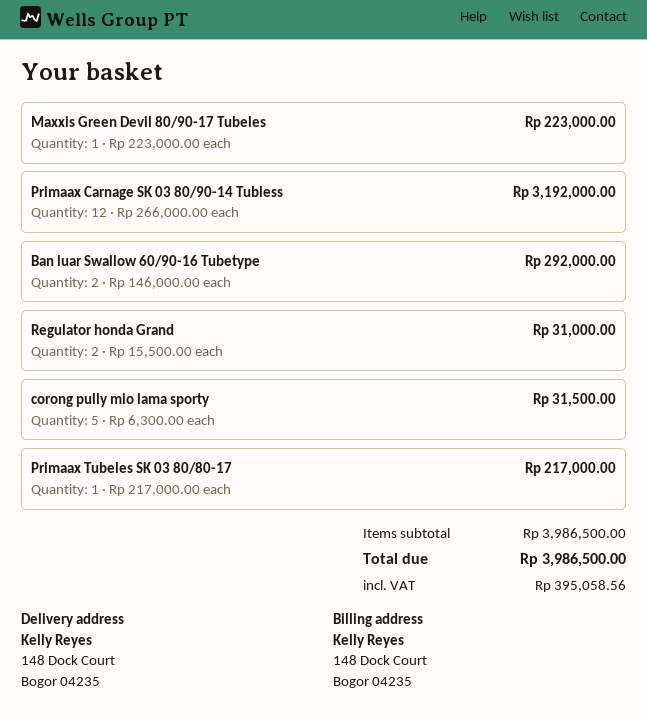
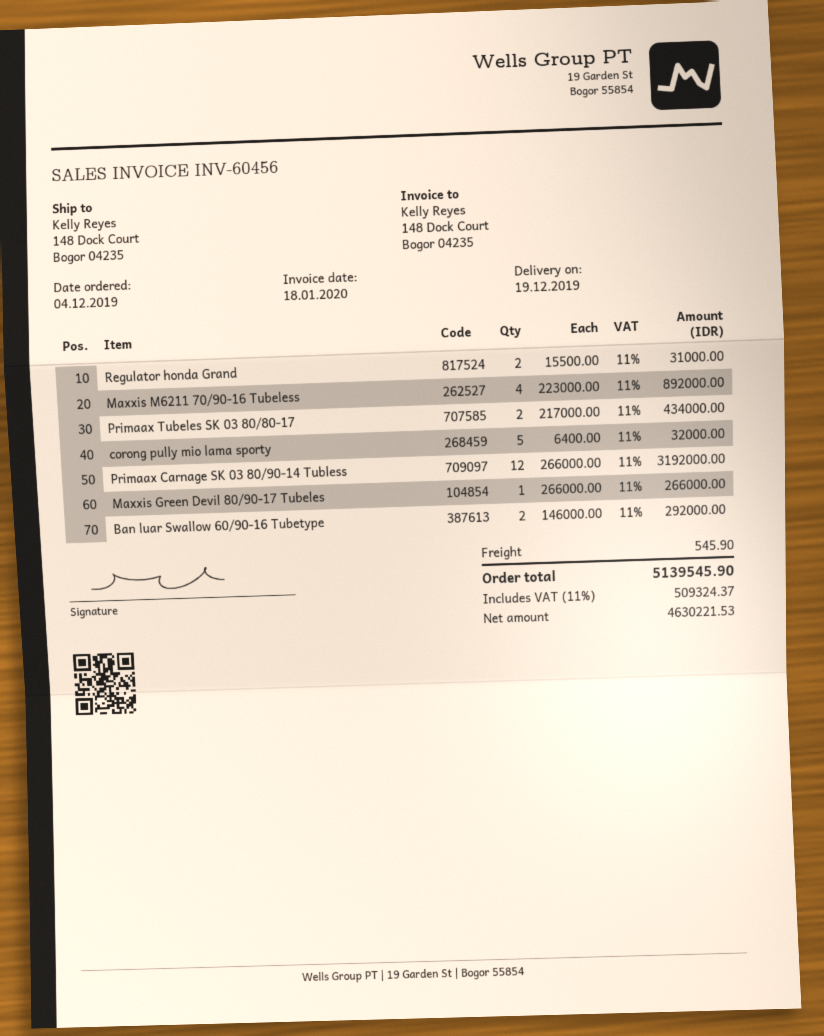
Maxxis Green Devil 80/90-17 Tubeles: 1 x 223000.00 = 223000.00 -> 1 x 266000.00 = 266000.00
corong pully mio lama sporty: 5 x 6300.00 = 31500.00 -> 5 x 6400.00 = 32000.00
Primaax Tubeles SK 03 80/80-17: 1 x 217000.00 = 217000.00 -> 2 x 217000.00 = 434000.00
Maxxis M6211 70/90-16 Tubeless: none -> 4 x 223000.00 = 892000.00
shipping: none -> 545.90
tax: 395058.56 -> 509324.37
total: 3986500.00 -> 5139545.90

